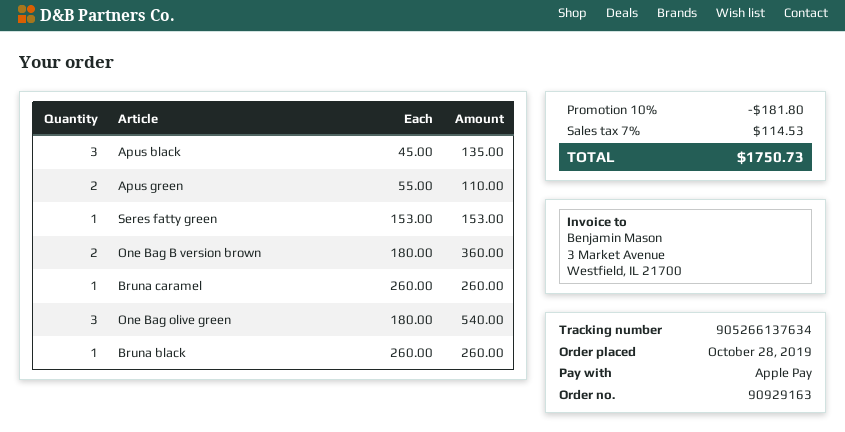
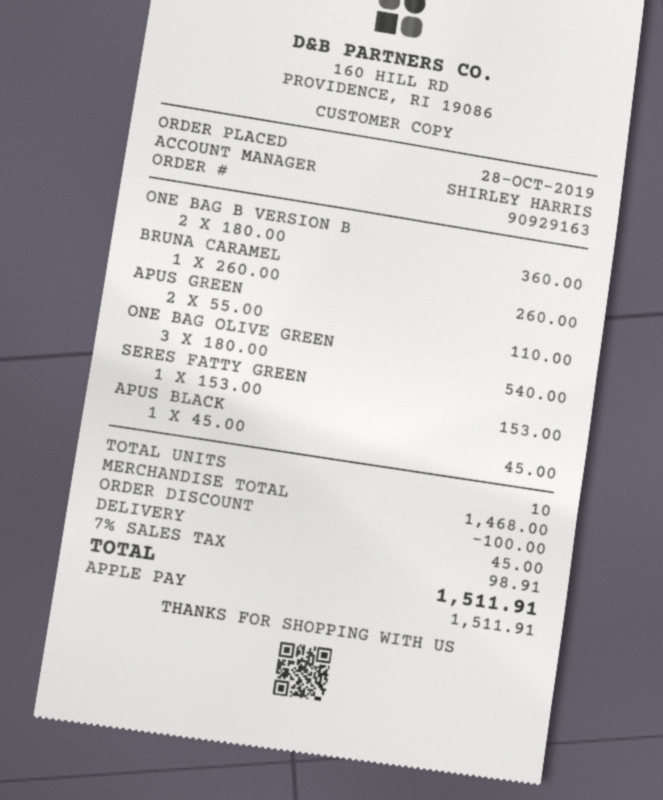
Apus black: 3 x 45.00 = 135.00 -> 1 x 45.00 = 45.00
Bruna black: 1 x 260.00 = 260.00 -> none
discount: 181.80 -> 100.00
shipping: none -> 45.00
tax: 7% = 114.53 -> 7% = 98.91
total: 1750.73 -> 1511.91

